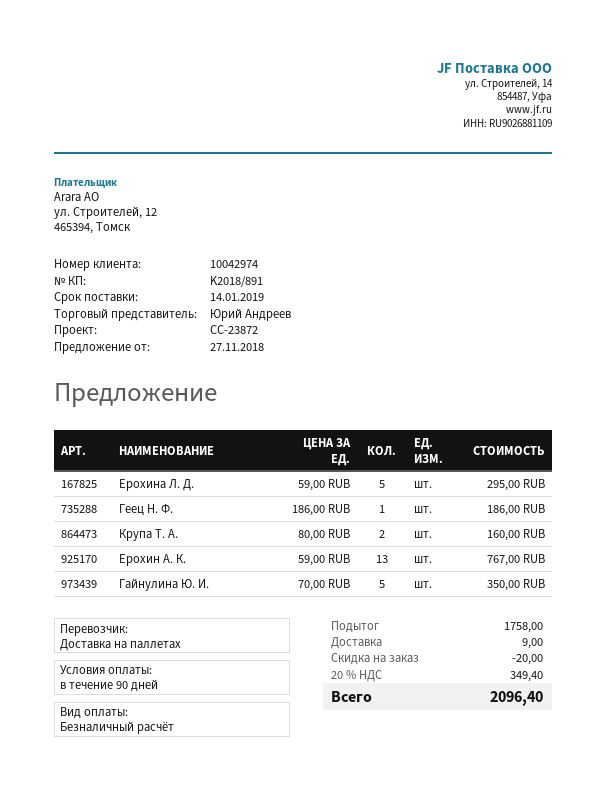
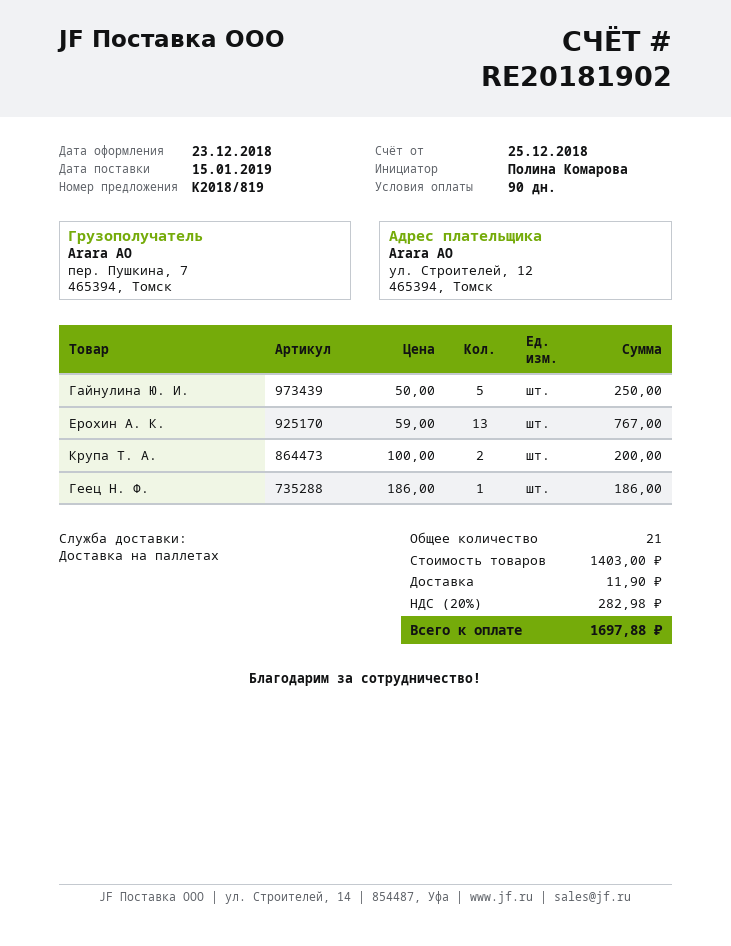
quote number: K2018/891 -> K2018/819
delivery date: 2019-01-14 -> 2019-01-15
Ерохина Л. Д.: 5 x 59.00 = 295.00 -> none
Крупа Т. А.: 2 x 80.00 = 160.00 -> 2 x 100.00 = 200.00
Гайнулина Ю. И.: 5 x 70.00 = 350.00 -> 5 x 50.00 = 250.00
subtotal: 1758.00 -> 1403.00
discount: 20.00 -> none
shipping: 9.00 -> 11.90
tax: 20% = 349.40 -> 20% = 282.98
total: 2096.40 -> 1697.88

